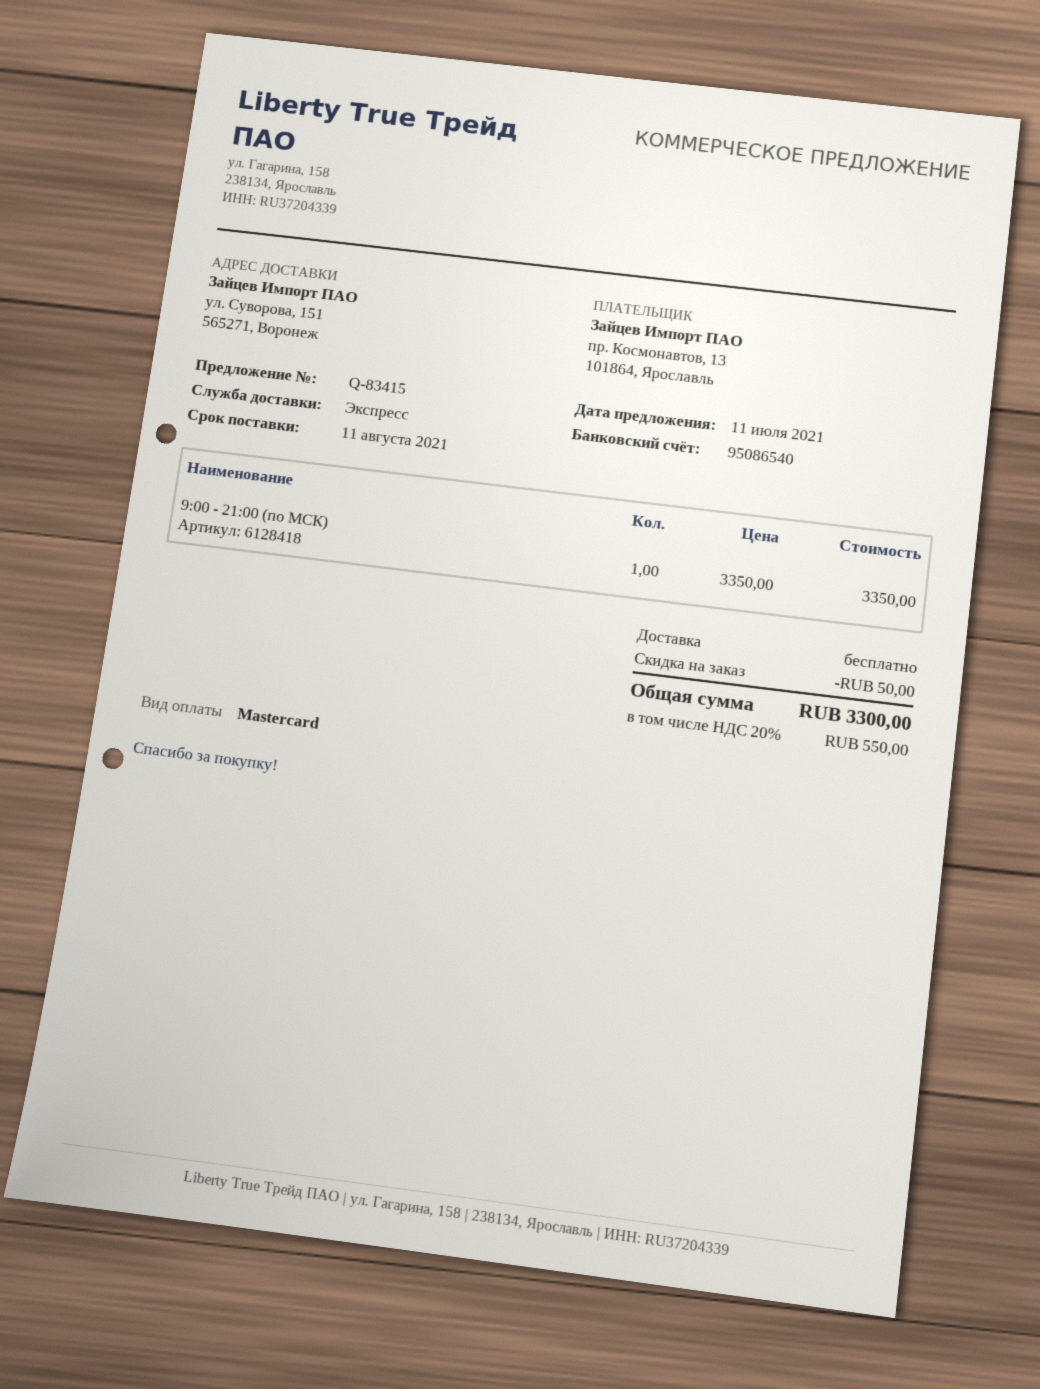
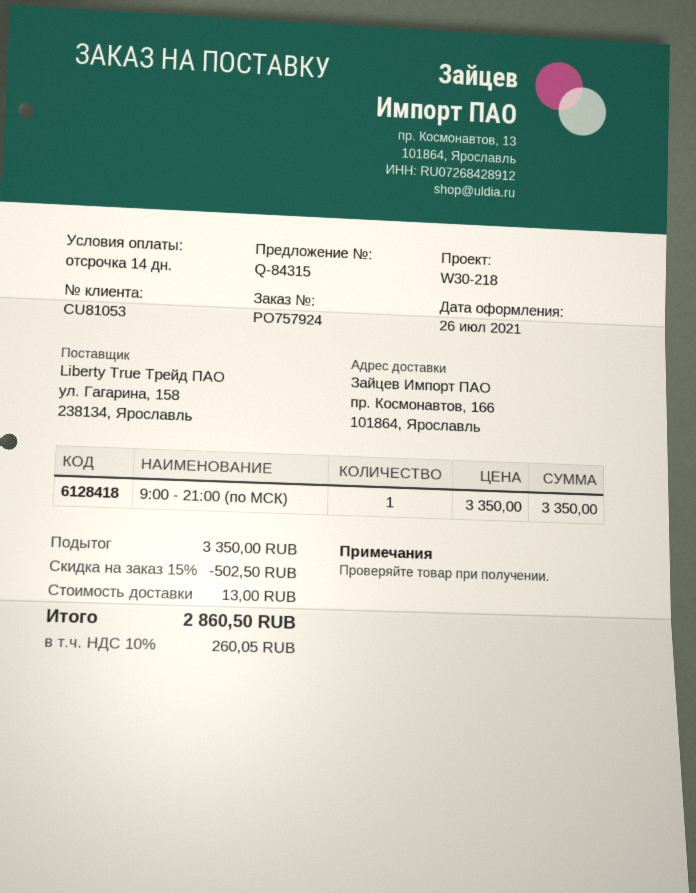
quote number: Q-83415 -> Q-84315
ship to: ул. Суворова, 151, 565271, Воронеж -> пр. Космонавтов, 166, 101864, Ярославль
discount: 50.00 -> 502.50
shipping: 0.00 -> 13.00
tax: 20% = 550.00 -> 10% = 260.05
total: 3300.00 -> 2860.50

